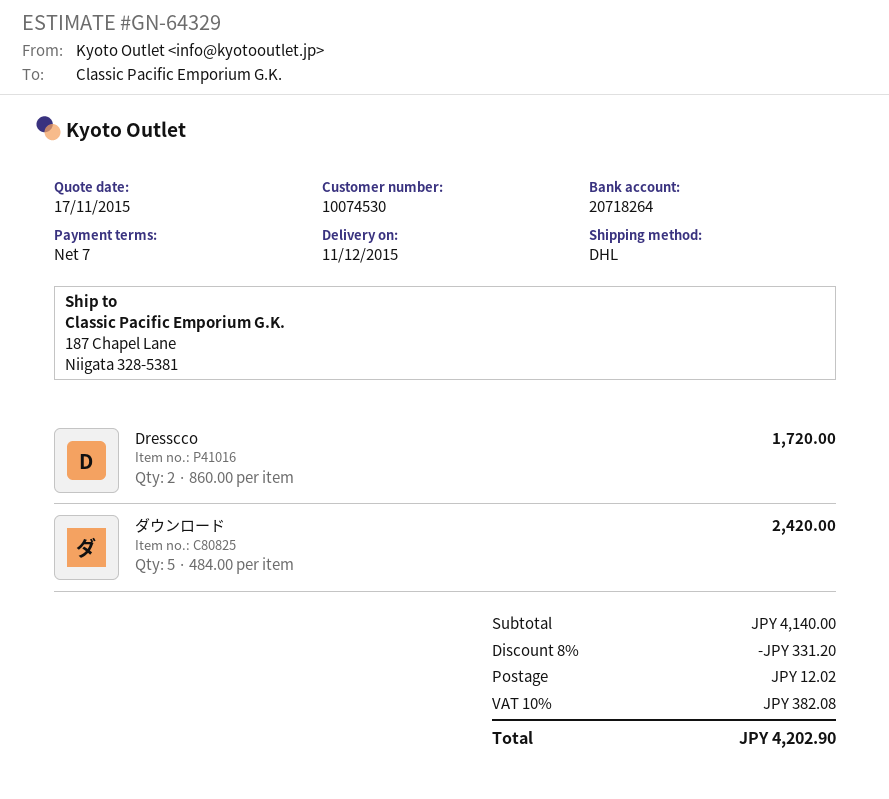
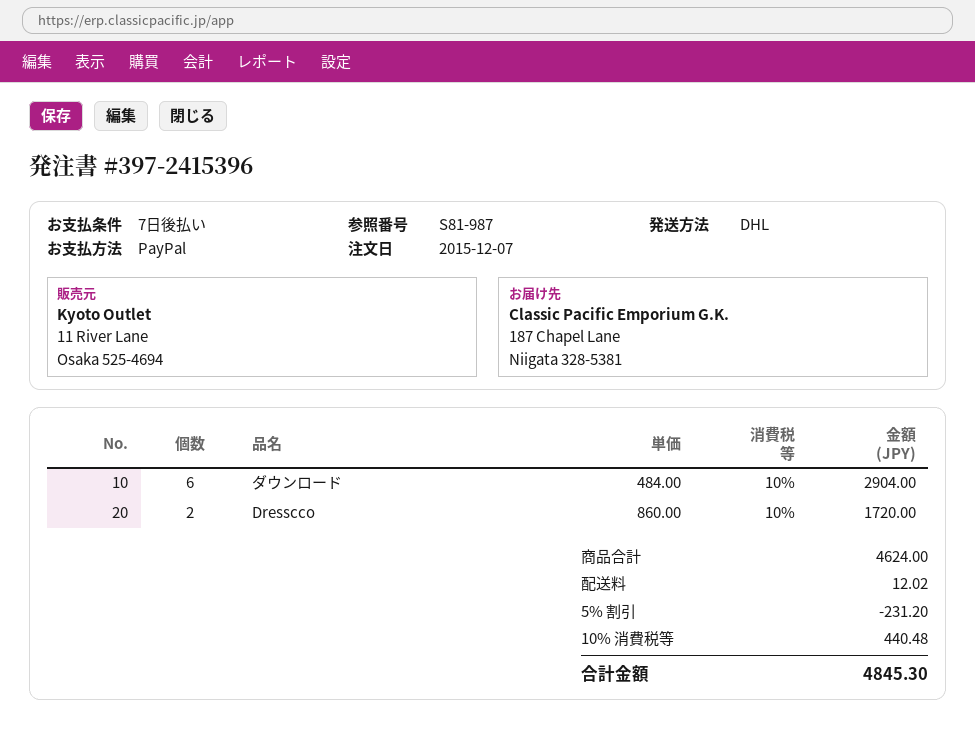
ダウンロード: 5 x 484.00 = 2420.00 -> 6 x 484.00 = 2904.00
subtotal: 4140.00 -> 4624.00
discount: 8% = 331.20 -> 5% = 231.20
tax: 10% = 382.08 -> 10% = 440.48
total: 4202.90 -> 4845.30

